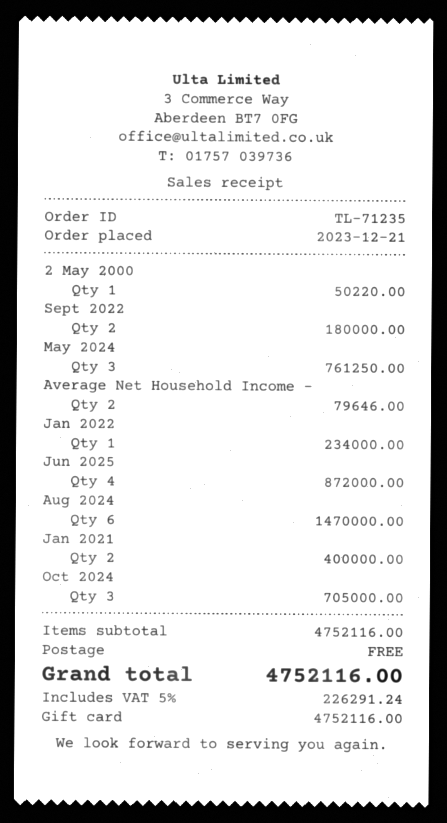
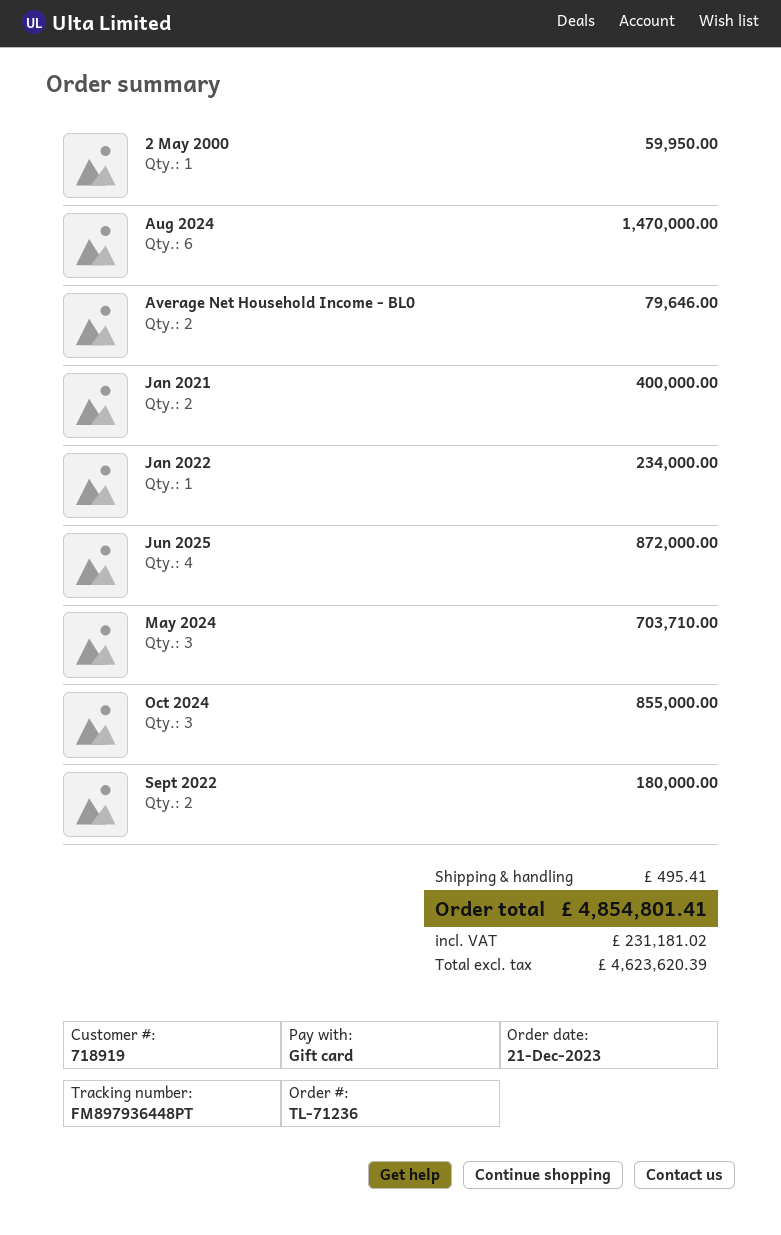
order number: TL-71235 -> TL-71236
2 May 2000: 1 for 50220.00 -> 1 for 59950.00
May 2024: 3 for 761250.00 -> 3 for 703710.00
Oct 2024: 3 for 705000.00 -> 3 for 855000.00
shipping: 0.00 -> 495.41
tax: 226291.24 -> 231181.02
total: 4752116.00 -> 4854801.41

